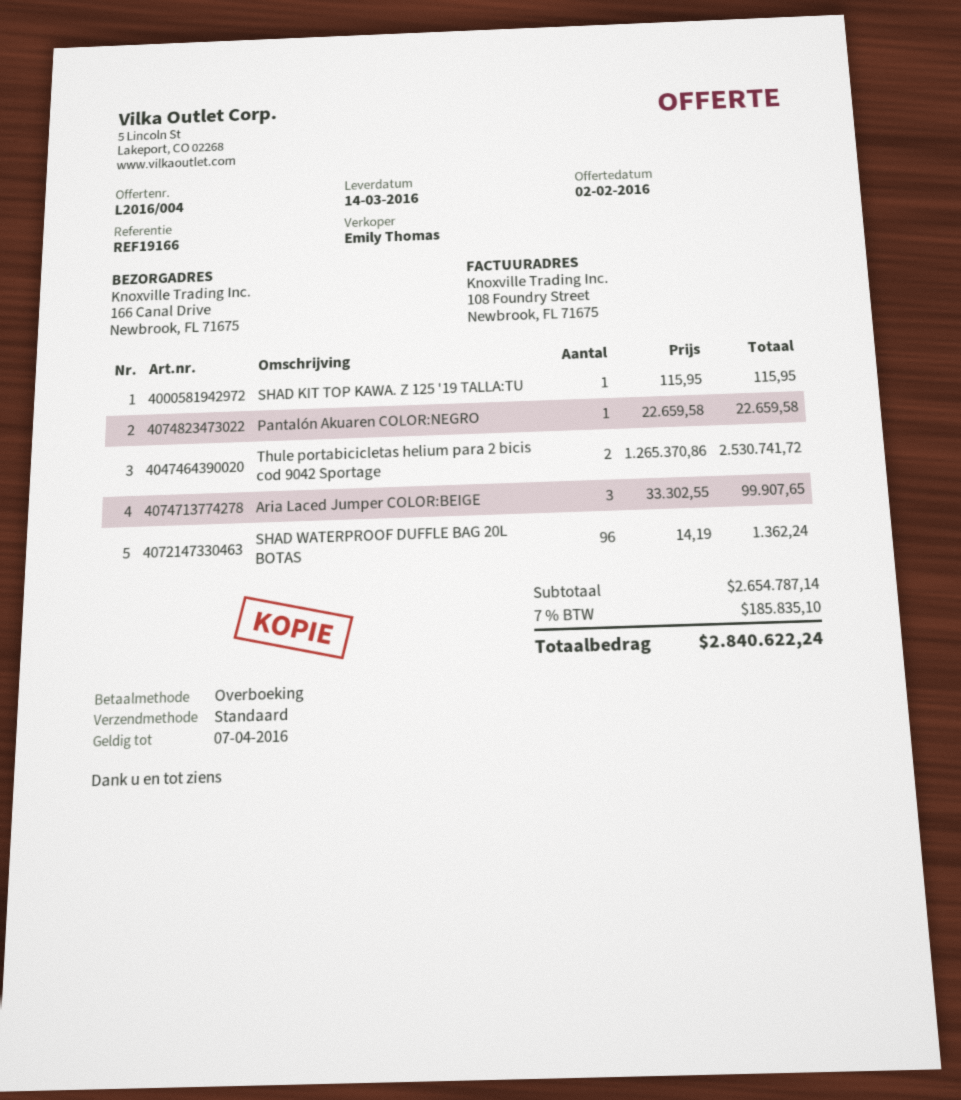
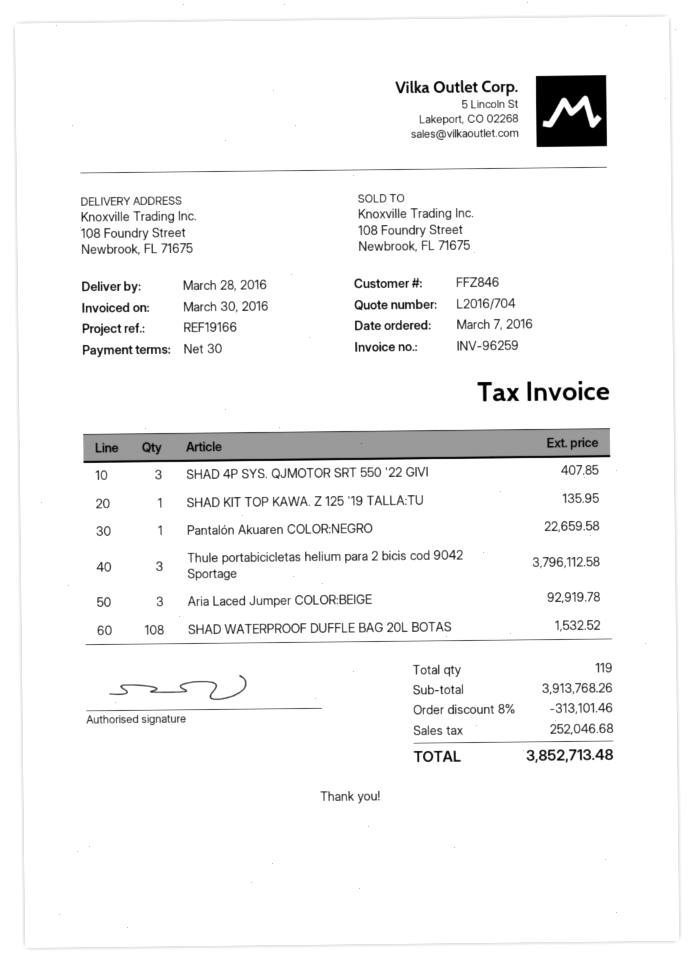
quote number: L2016/004 -> L2016/704
delivery date: 2016-03-14 -> 2016-03-28
ship to: 166 Canal Drive, Newbrook, FL 71675 -> 108 Foundry Street, Newbrook, FL 71675
SHAD KIT TOP KAWA. Z 125 '19 TALLA:TU: 1 for 115.95 -> 1 for 135.95
Thule portabicicletas helium para 2 bicis cod 9042 Sportage: 2 for 2530741.72 -> 3 for 3796112.58
Aria Laced Jumper COLOR:BEIGE: 3 for 99907.65 -> 3 for 92919.78
SHAD WATERPROOF DUFFLE BAG 20L BOTAS: 96 for 1362.24 -> 108 for 1532.52
SHAD 4P SYS. QJMOTOR SRT 550 '22 GIVI: none -> 3 for 407.85
subtotal: 2654787.14 -> 3913768.26
discount: none -> 8% = 313101.46
tax: 185835.10 -> 252046.68
total: 2840622.24 -> 3852713.48

